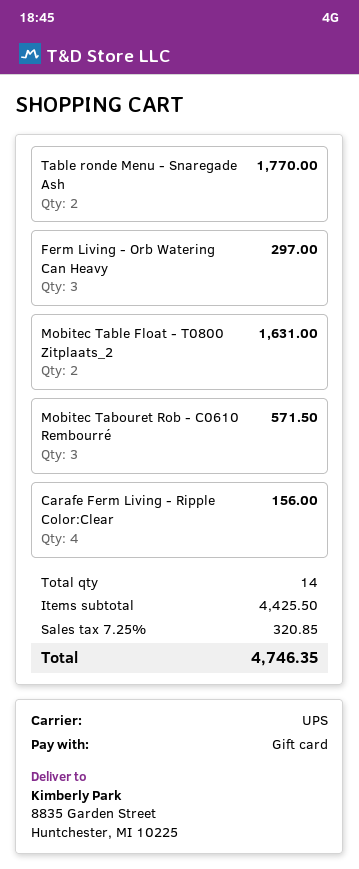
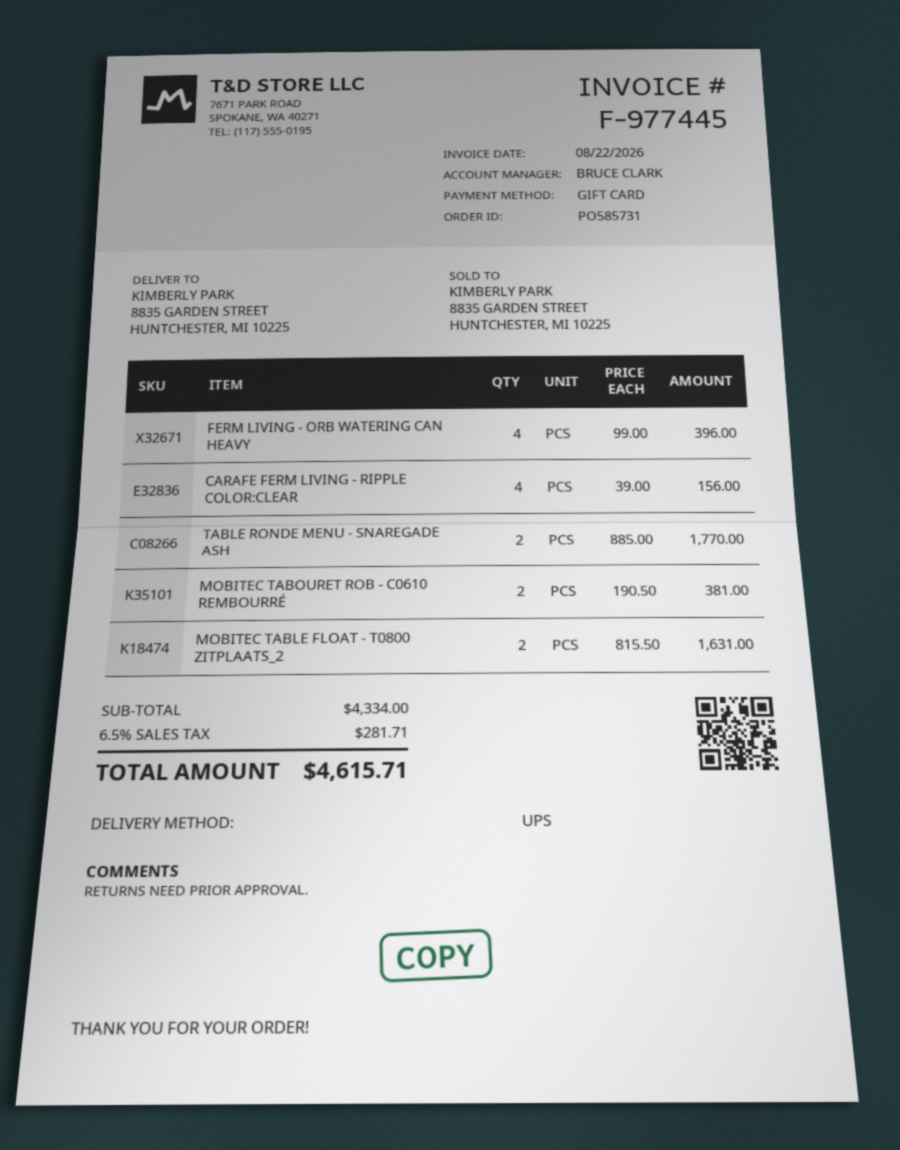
Ferm Living - Orb Watering Can Heavy: 3 for 297.00 -> 4 for 396.00
Mobitec Tabouret Rob - C0610 Rembourré: 3 for 571.50 -> 2 for 381.00
subtotal: 4425.50 -> 4334.00
tax: 7.25% = 320.85 -> 6.5% = 281.71
total: 4746.35 -> 4615.71

